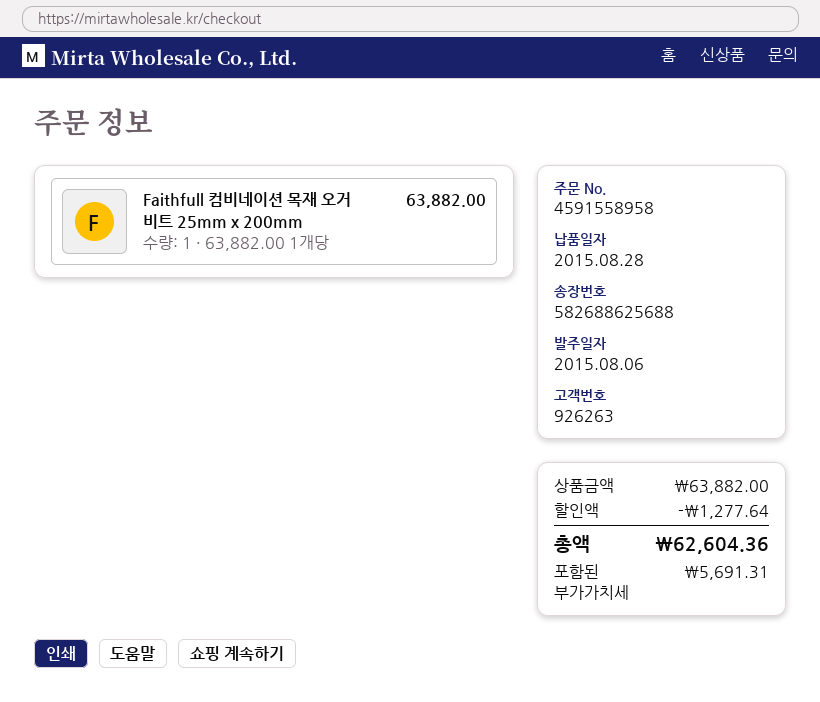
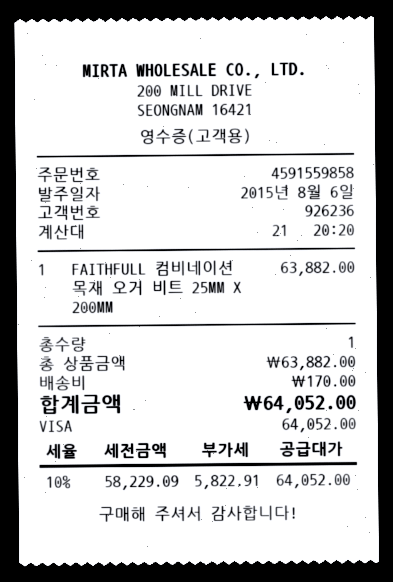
order number: 4591558958 -> 4591559858
customer number: 926263 -> 926236
discount: 1277.64 -> none
shipping: none -> 170.00
tax: 5691.31 -> 5822.91
total: 62604.36 -> 64052.00

